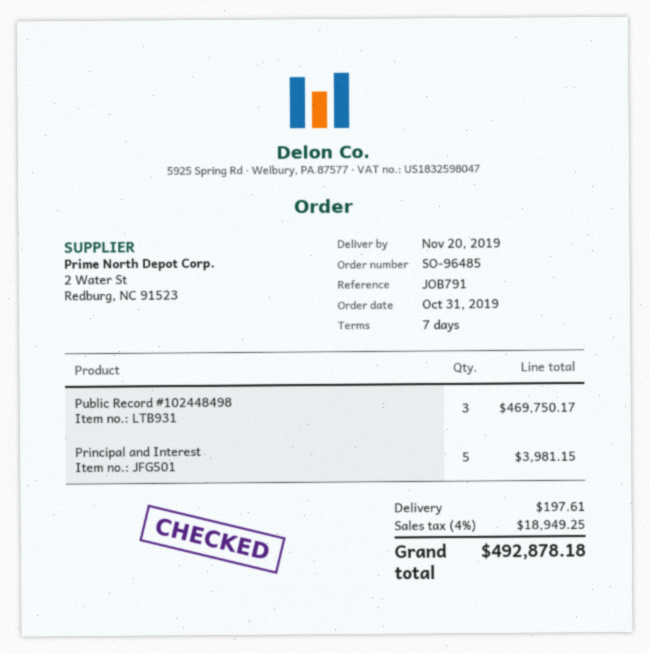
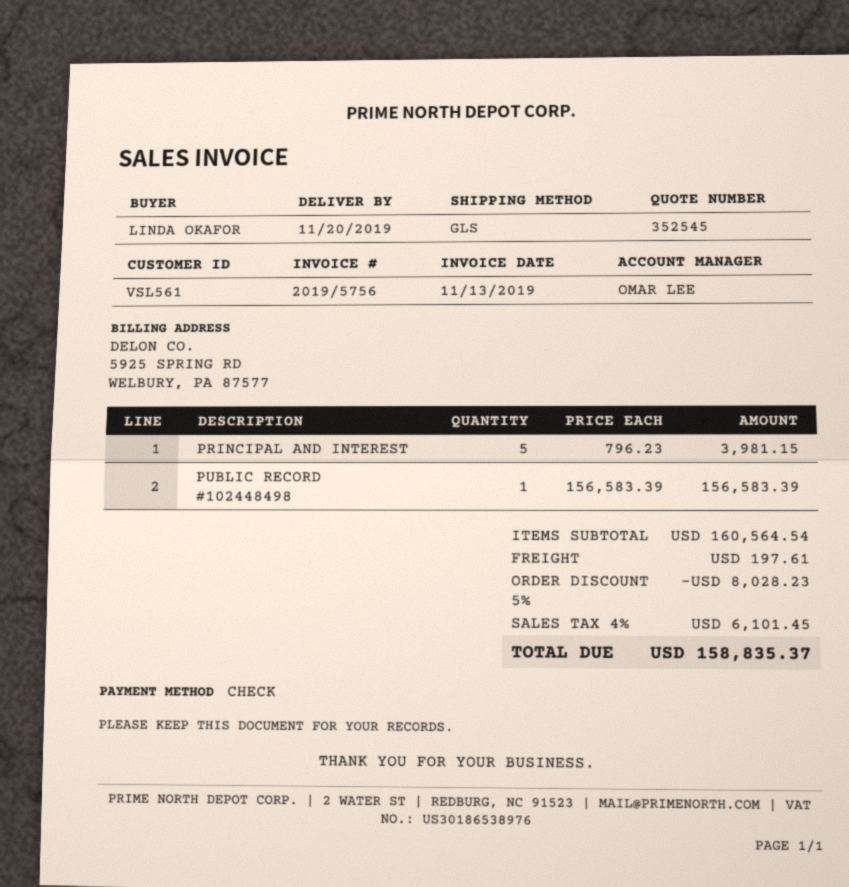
Public Record #102448498: 3 for 469750.17 -> 1 for 156583.39
discount: none -> 5% = 8028.23
tax: 4% = 18949.25 -> 4% = 6101.45
total: 492878.18 -> 158835.37

